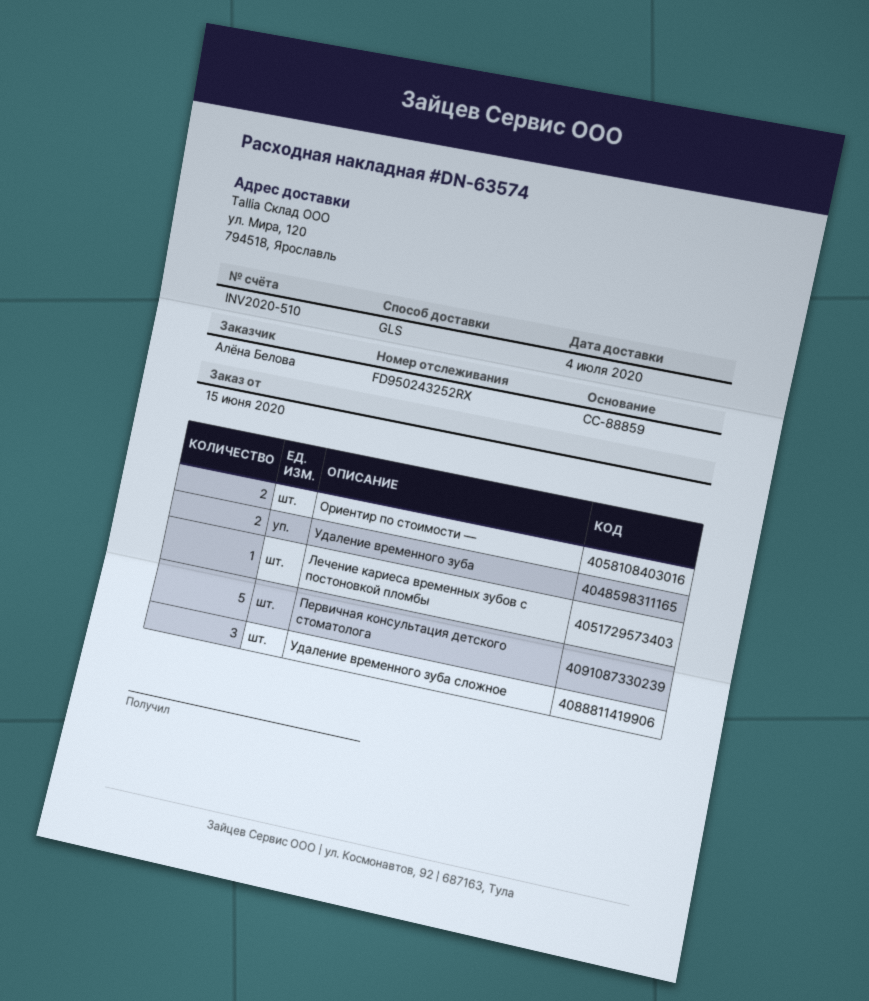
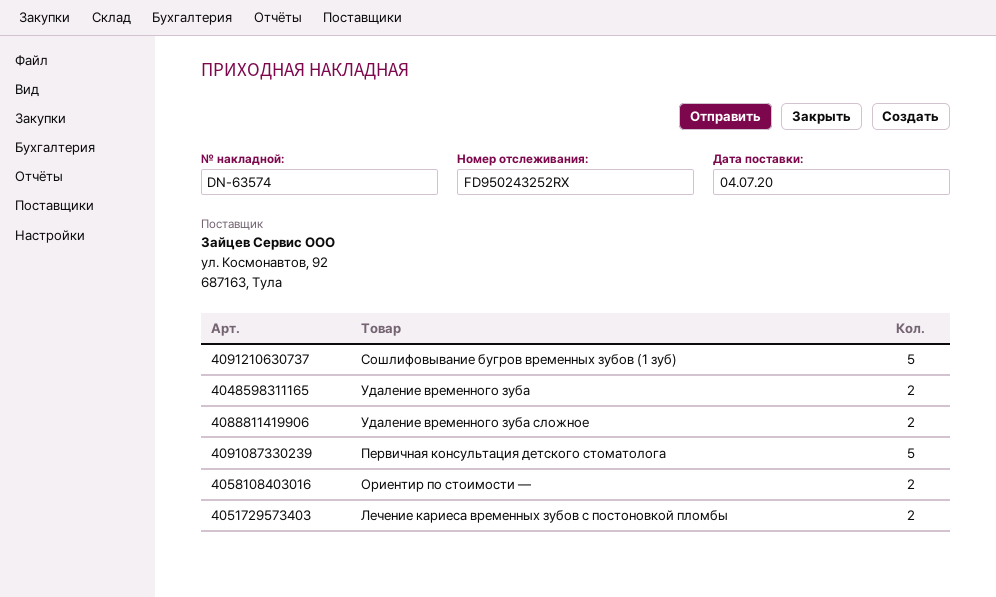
Лечение кариеса временных зубов с постоновкой пломбы: 1 -> 2
Удаление временного зуба сложное: 3 -> 2
Сошлифовывание бугров временных зубов (1 зуб): none -> 5

